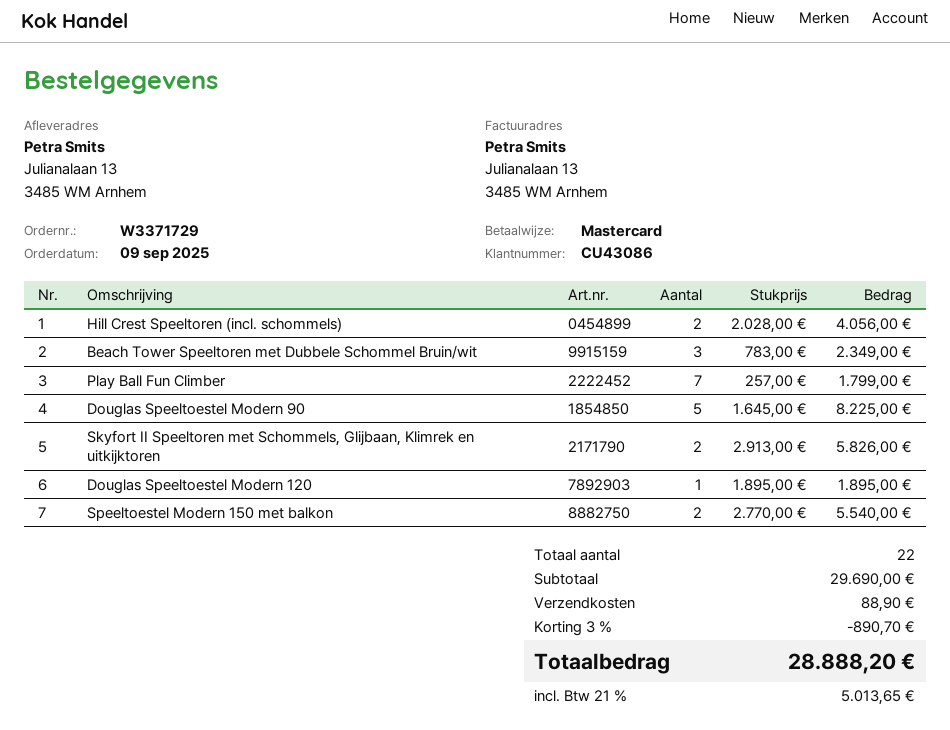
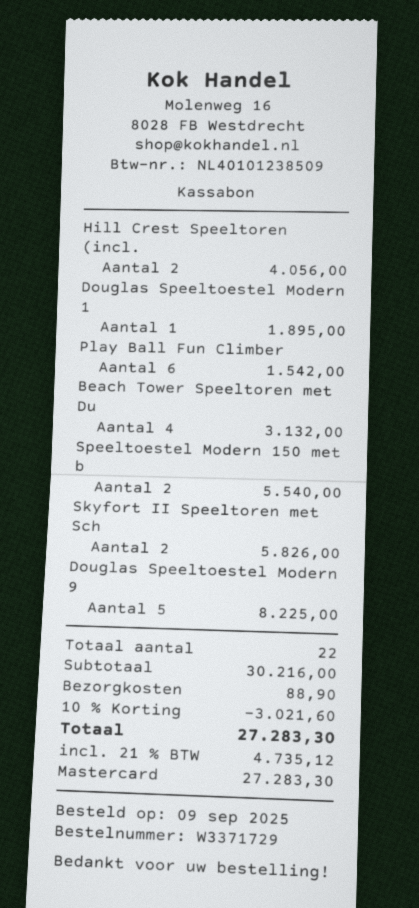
Beach Tower Speeltoren met Dubbele Schommel Bruin/wit: 3 for 2349.00 -> 4 for 3132.00
Play Ball Fun Climber: 7 for 1799.00 -> 6 for 1542.00
subtotal: 29690.00 -> 30216.00
discount: 3% = 890.70 -> 10% = 3021.60
tax: 21% = 5013.65 -> 21% = 4735.12
total: 28888.20 -> 27283.30

